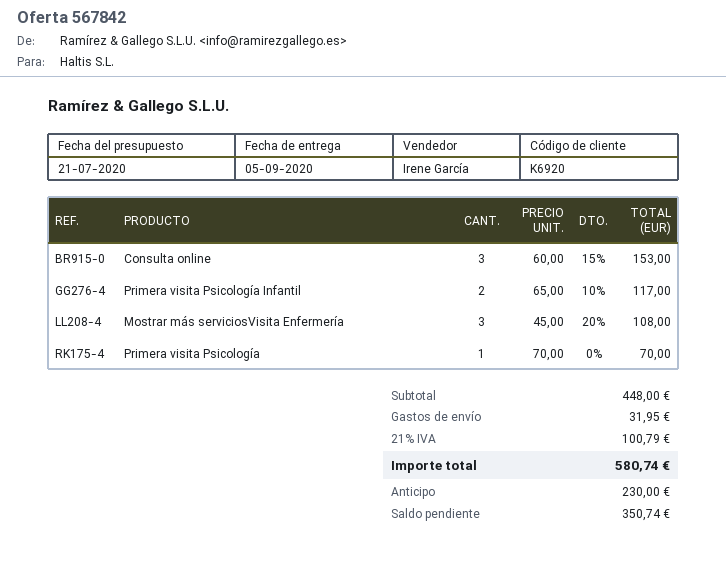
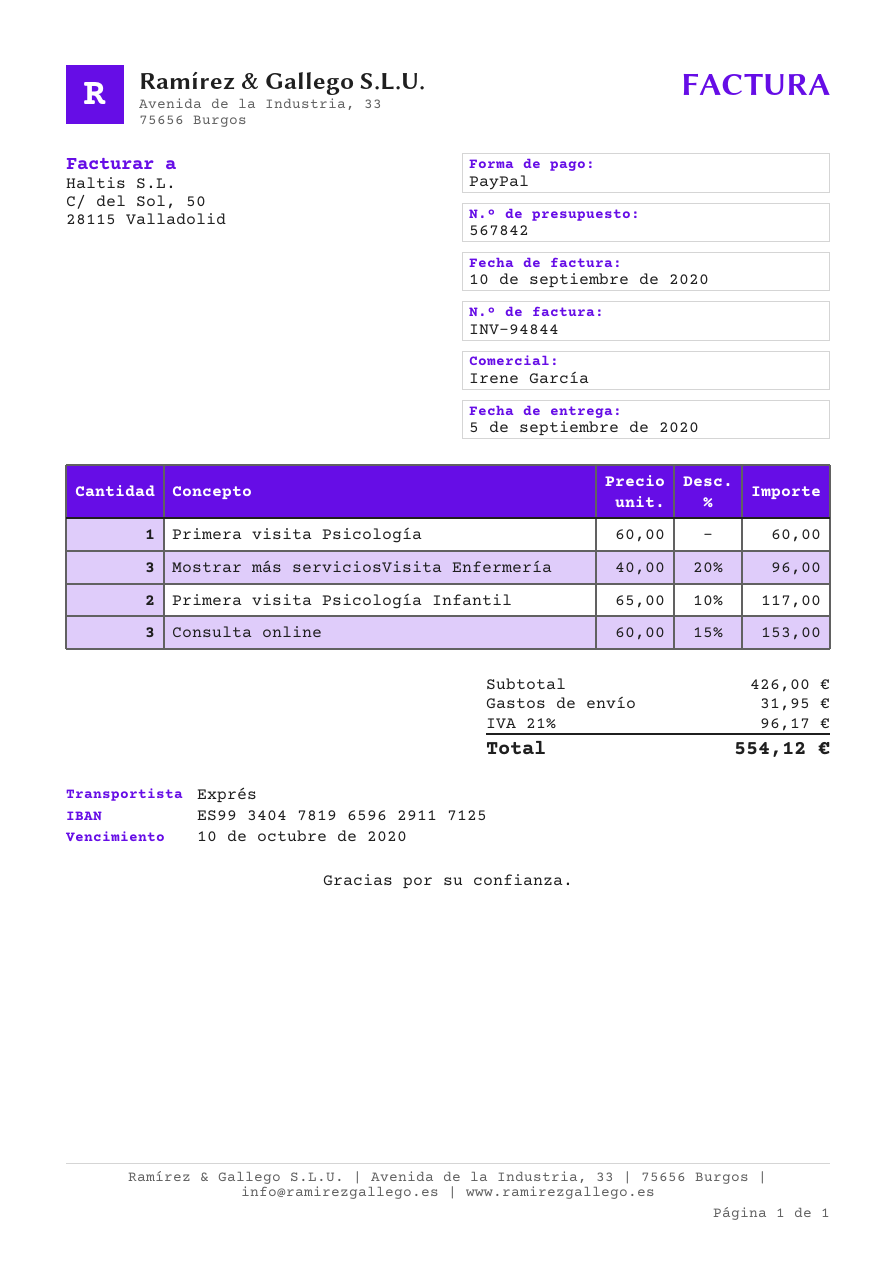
Mostrar más serviciosVisita Enfermería: 3 x 45.00 - 20% = 108.00 -> 3 x 40.00 - 20% = 96.00
Primera visita Psicología: 1 x 70.00 = 70.00 -> 1 x 60.00 = 60.00
subtotal: 448.00 -> 426.00
tax: 21% = 100.79 -> 21% = 96.17
total: 580.74 -> 554.12

